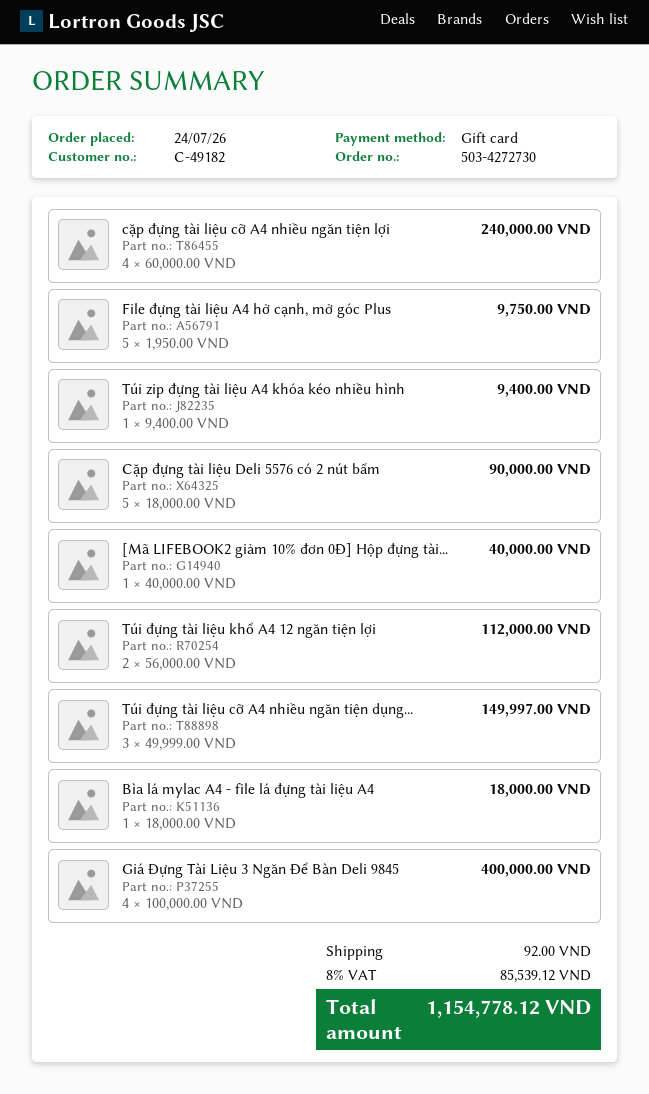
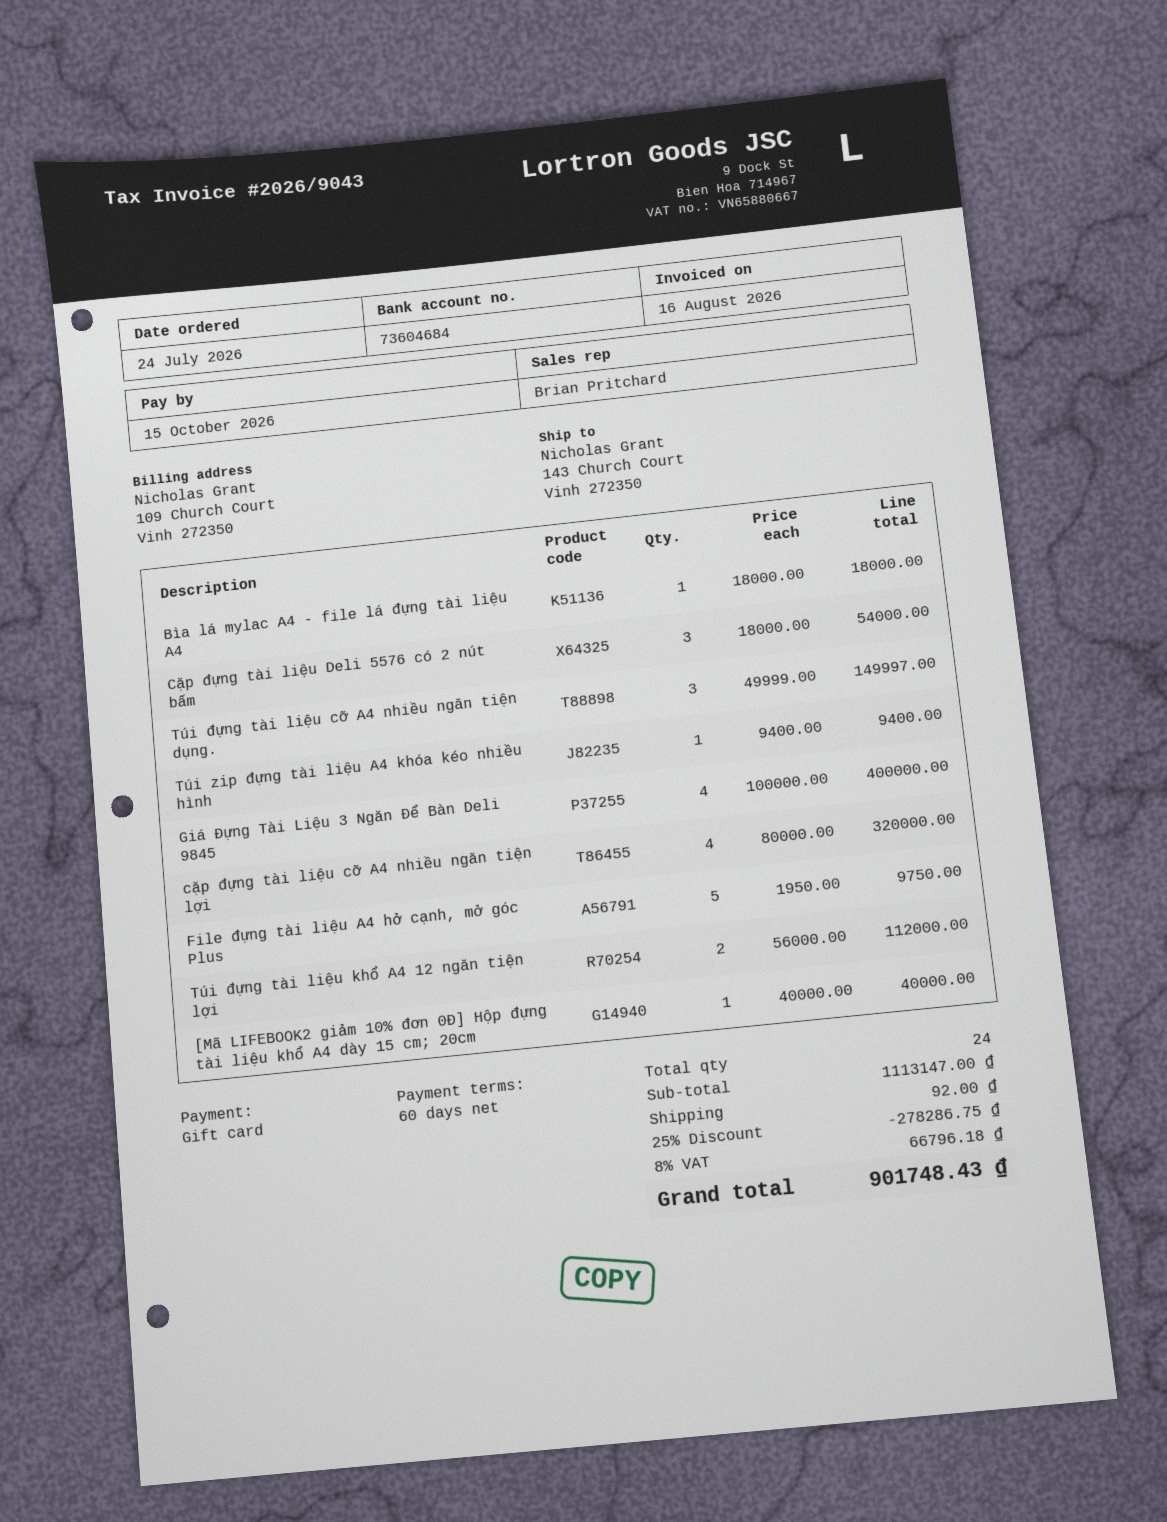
cặp đựng tài liệu cỡ A4 nhiều ngăn tiện lợi: 4 x 60000.00 = 240000.00 -> 4 x 80000.00 = 320000.00
Cặp đựng tài liệu Deli 5576 có 2 nút bấm: 5 x 18000.00 = 90000.00 -> 3 x 18000.00 = 54000.00
discount: none -> 25% = 278286.75
tax: 8% = 85539.12 -> 8% = 66796.18
total: 1154778.12 -> 901748.43

